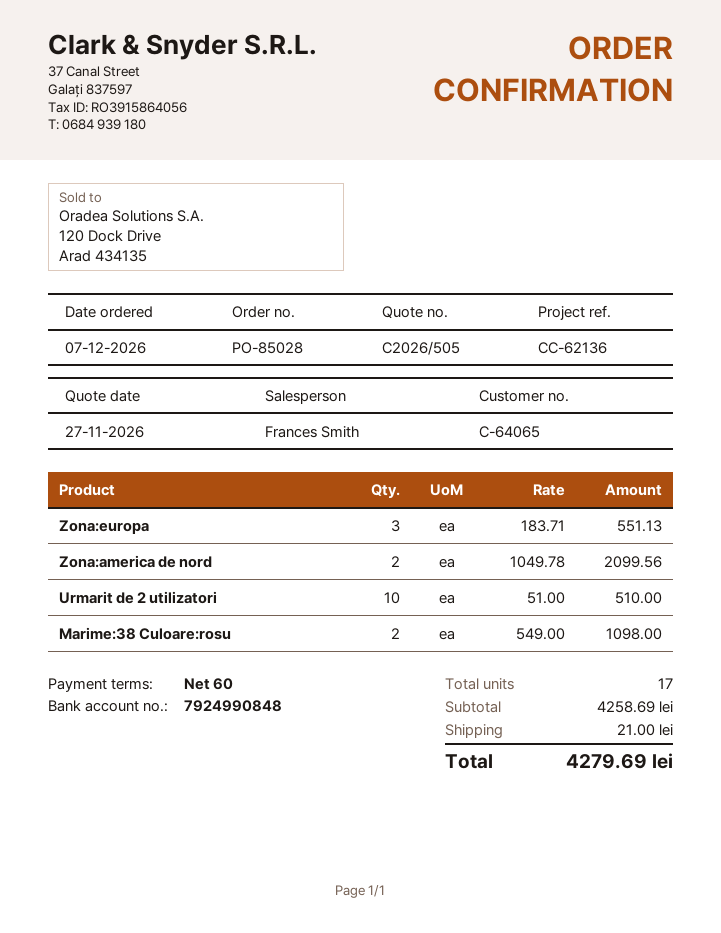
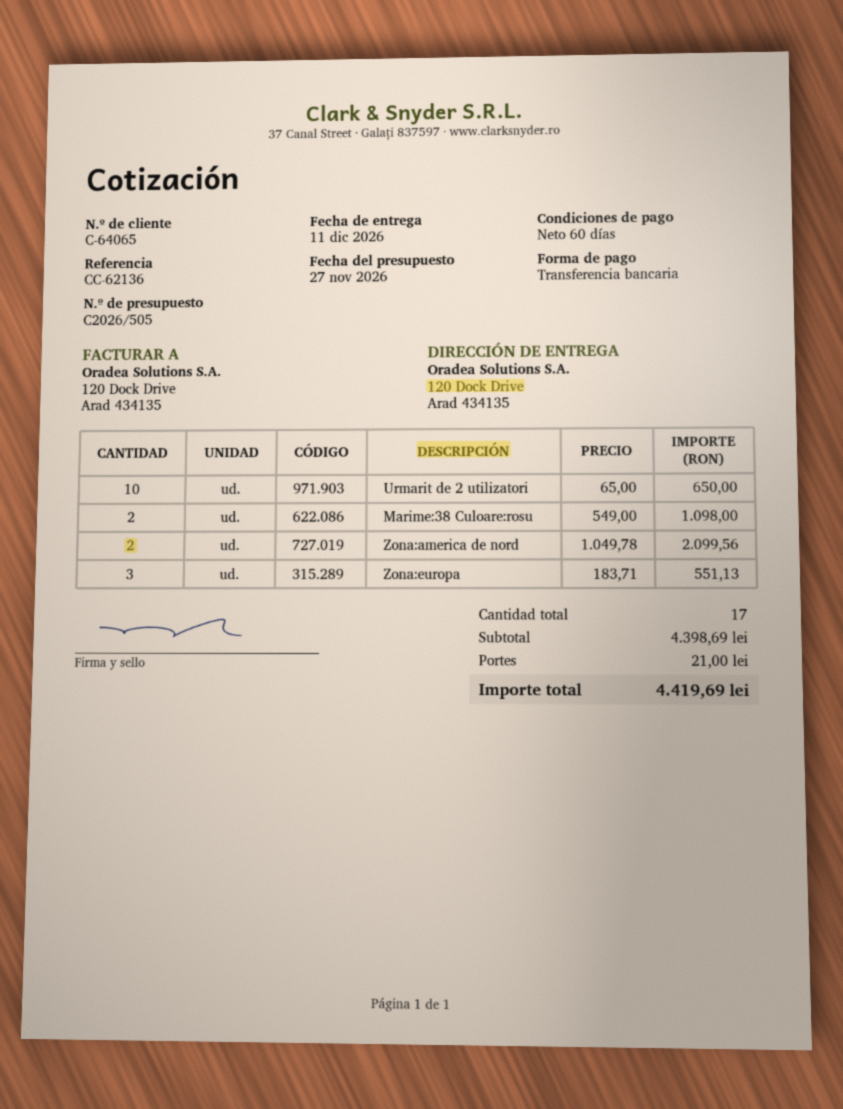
Urmarit de 2 utilizatori: 10 x 51.00 = 510.00 -> 10 x 65.00 = 650.00
subtotal: 4258.69 -> 4398.69
total: 4279.69 -> 4419.69

